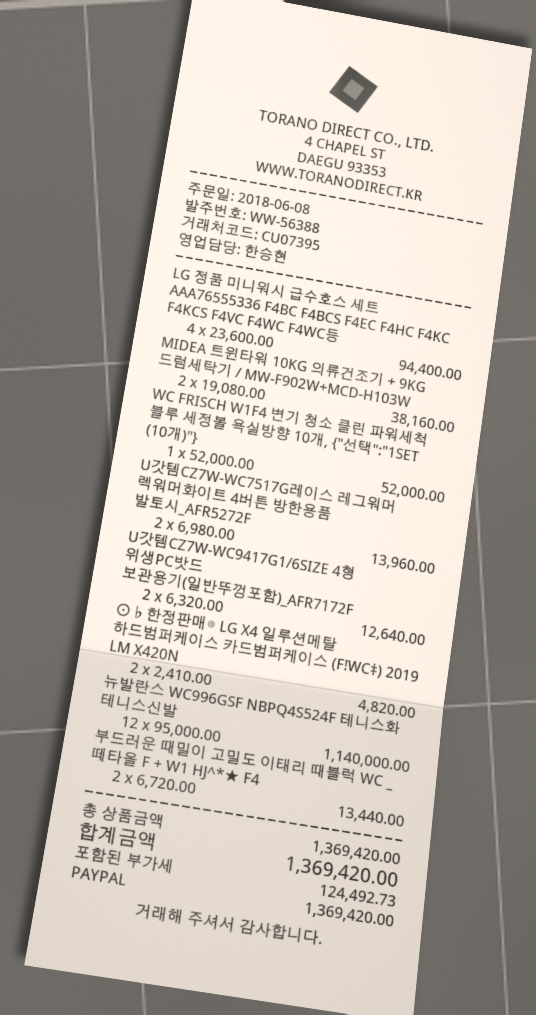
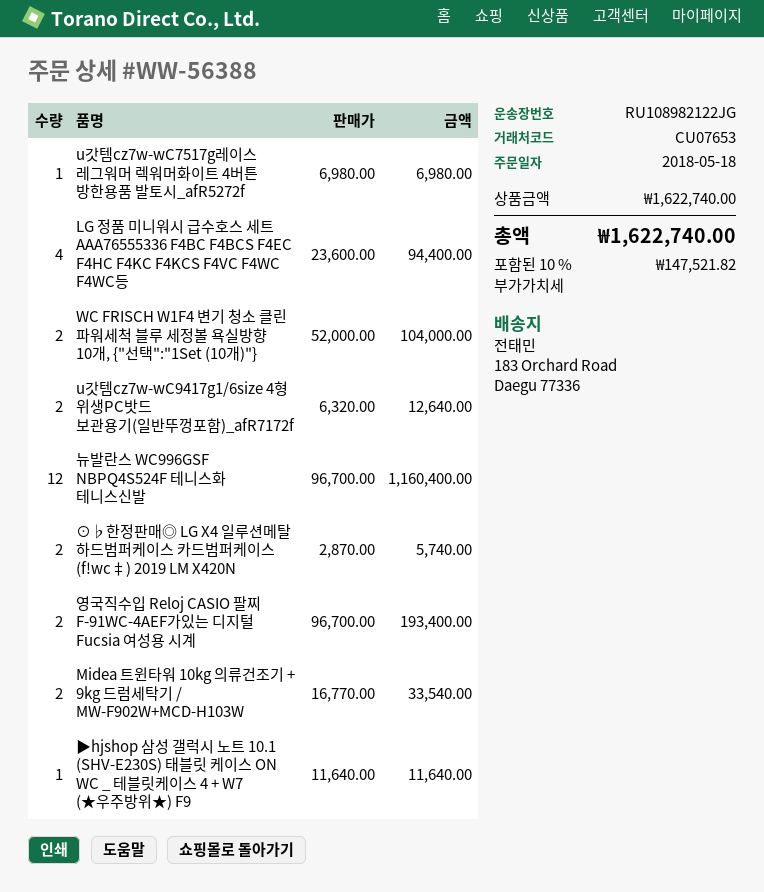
order date: 2018-06-08 -> 2018-05-18
customer number: CU07395 -> CU07653
MIDEA 트윈타워 10KG 의류건조기 + 9KG 드럼세탁기 / MW-F902W+MCD-H103W: 2 x 19080.00 = 38160.00 -> 2 x 16770.00 = 33540.00
WC FRISCH W1F4 변기 청소 클린 파워세척 블루 세정볼 욕실방향 10개, {"선택":"1SET (10개)"}: 1 x 52000.00 = 52000.00 -> 2 x 52000.00 = 104000.00
U갓템CZ7W-WC7517G레이스 레그워머 렉워머화이트 4버튼 방한용품 발토시_AFR5272F: 2 x 6980.00 = 13960.00 -> 1 x 6980.00 = 6980.00
⊙♭한정판매◎ LG X4 일루션메탈 하드범퍼케이스 카드범퍼케이스 (F!WC‡) 2019 LM X420N: 2 x 2410.00 = 4820.00 -> 2 x 2870.00 = 5740.00
뉴발란스 WC996GSF NBPQ4S524F 테니스화 테니스신발: 12 x 95000.00 = 1140000.00 -> 12 x 96700.00 = 1160400.00
부드러운 때밀이 고밀도 이태리 때블럭 WC _ 떼타올 F + W1 HJ^*★ F4: 2 x 6720.00 = 13440.00 -> none
영국직수입 Reloj CASIO 팔찌 F-91WC-4AEF가있는 디지털 Fucsia 여성용 시계: none -> 2 x 96700.00 = 193400.00
▶hjshop 삼성 갤럭시 노트 10.1 (SHV-E230S) 태블릿 케이스 ON WC _ 테블릿케이스 4 + W7 (★우주방위★) F9: none -> 1 x 11640.00 = 11640.00
subtotal: 1369420.00 -> 1622740.00
tax: 124492.73 -> 147521.82
total: 1369420.00 -> 1622740.00

